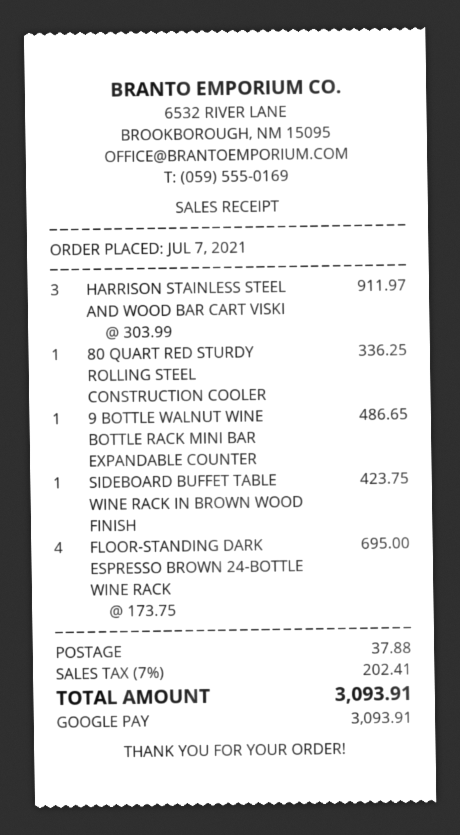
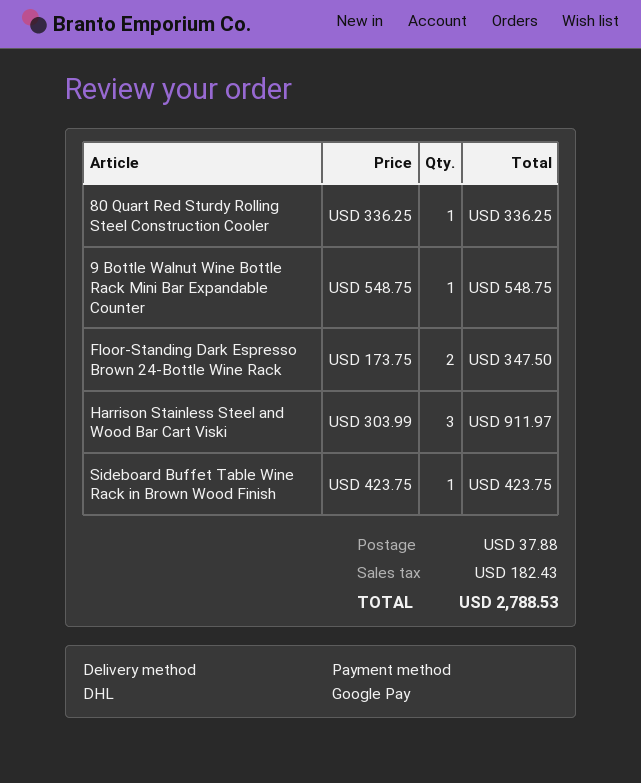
9 BOTTLE WALNUT WINE BOTTLE RACK MINI BAR EXPANDABLE COUNTER: 1 x 486.65 = 486.65 -> 1 x 548.75 = 548.75
FLOOR-STANDING DARK ESPRESSO BROWN 24-BOTTLE WINE RACK: 4 x 173.75 = 695.00 -> 2 x 173.75 = 347.50
tax: 202.41 -> 182.43
total: 3093.91 -> 2788.53

